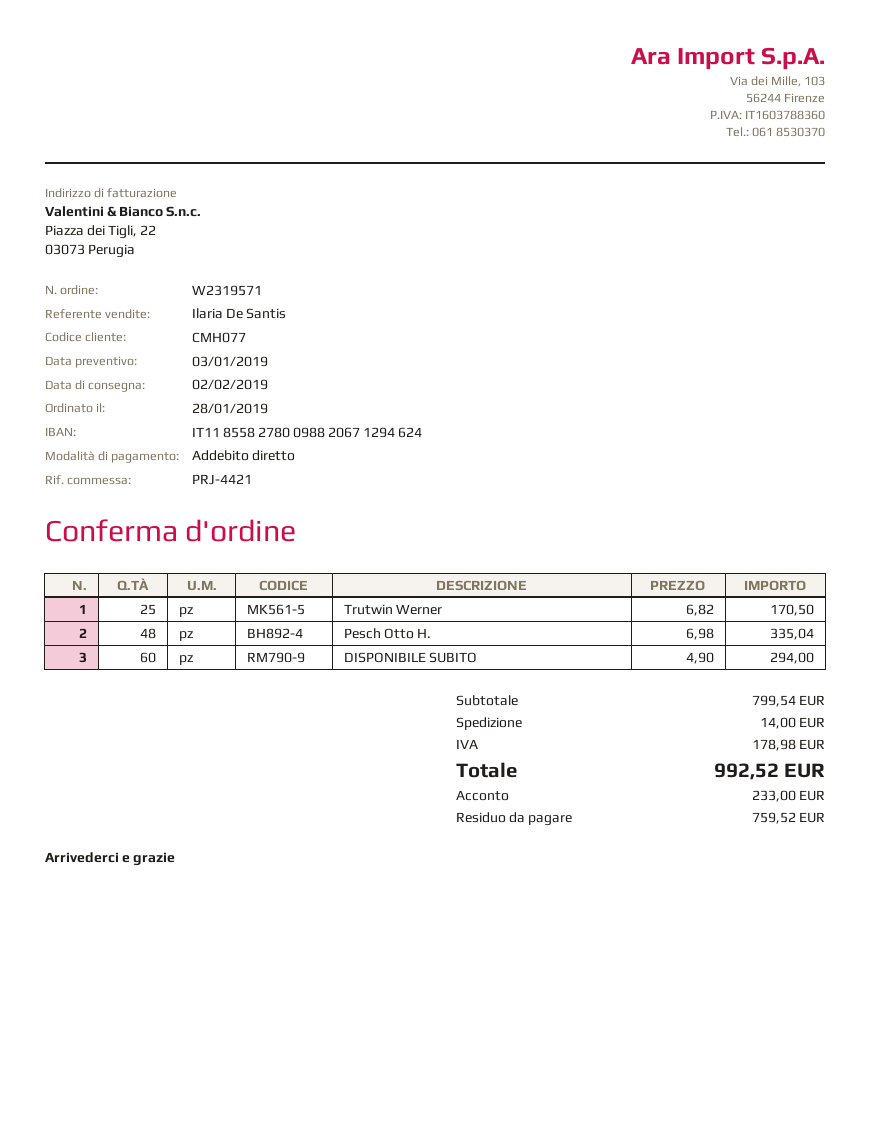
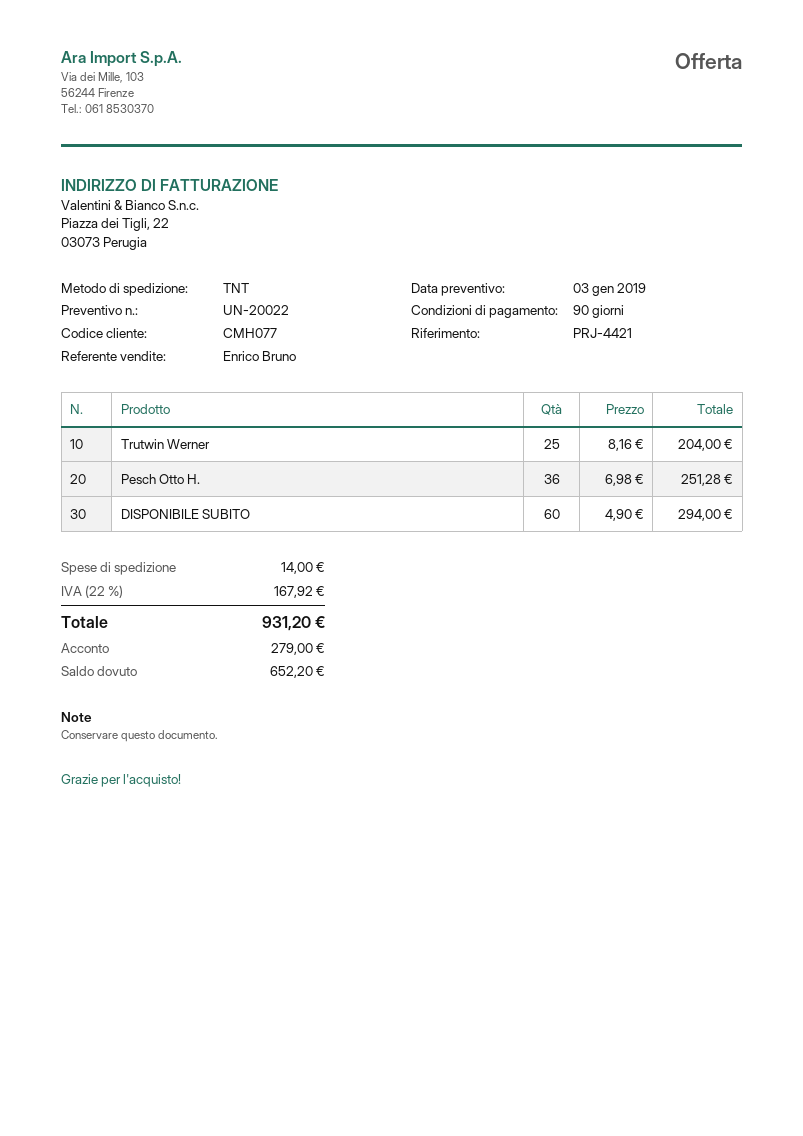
sales rep: Ilaria De Santis -> Enrico Bruno
Trutwin Werner: 25 x 6.82 = 170.50 -> 25 x 8.16 = 204.00
Pesch Otto H.: 48 x 6.98 = 335.04 -> 36 x 6.98 = 251.28
tax: 178.98 -> 167.92
total: 992.52 -> 931.20
deposit: 233.00 -> 279.00
balance: 759.52 -> 652.20

